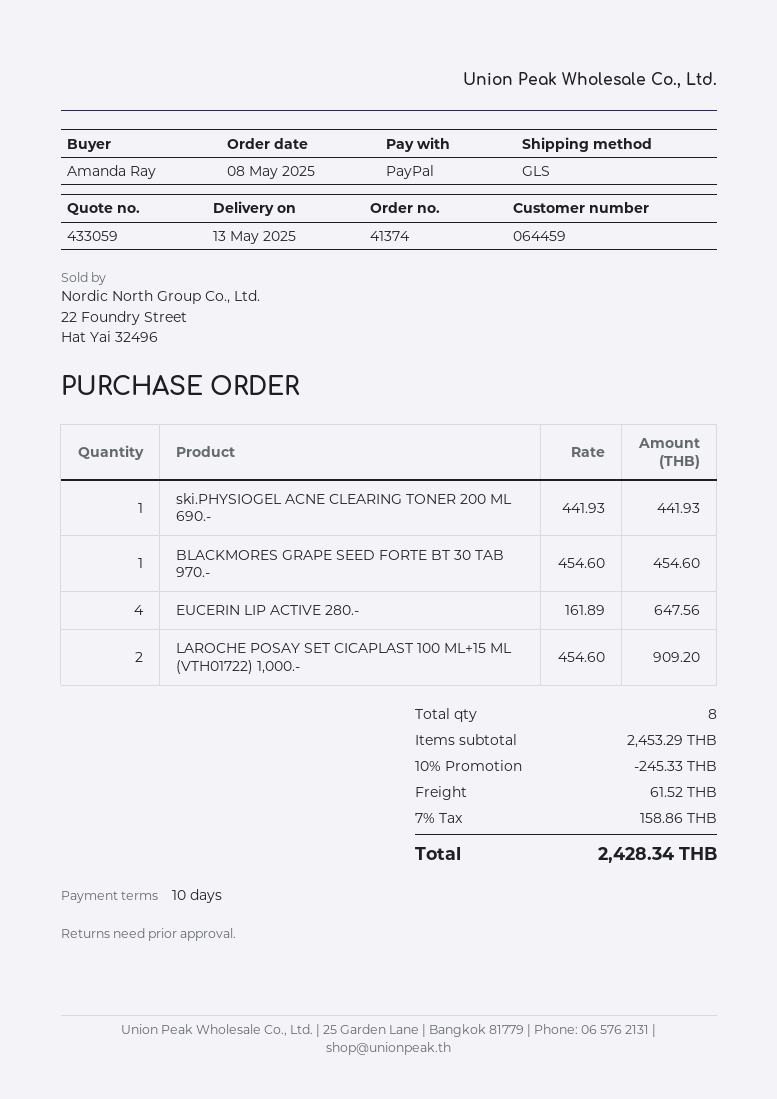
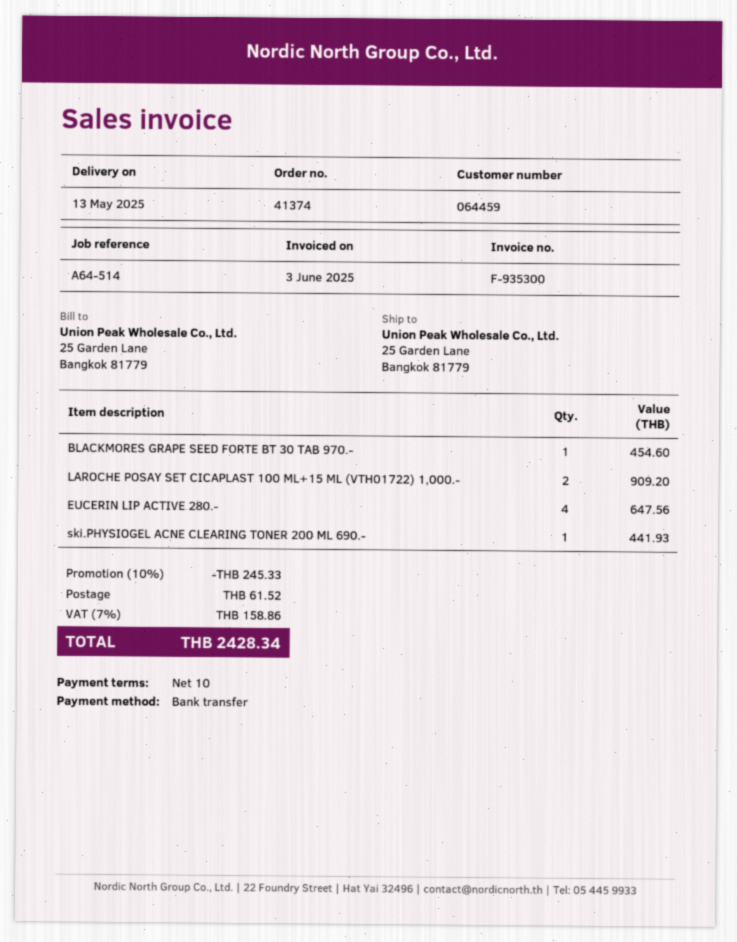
payment method: PayPal -> bank transfer

